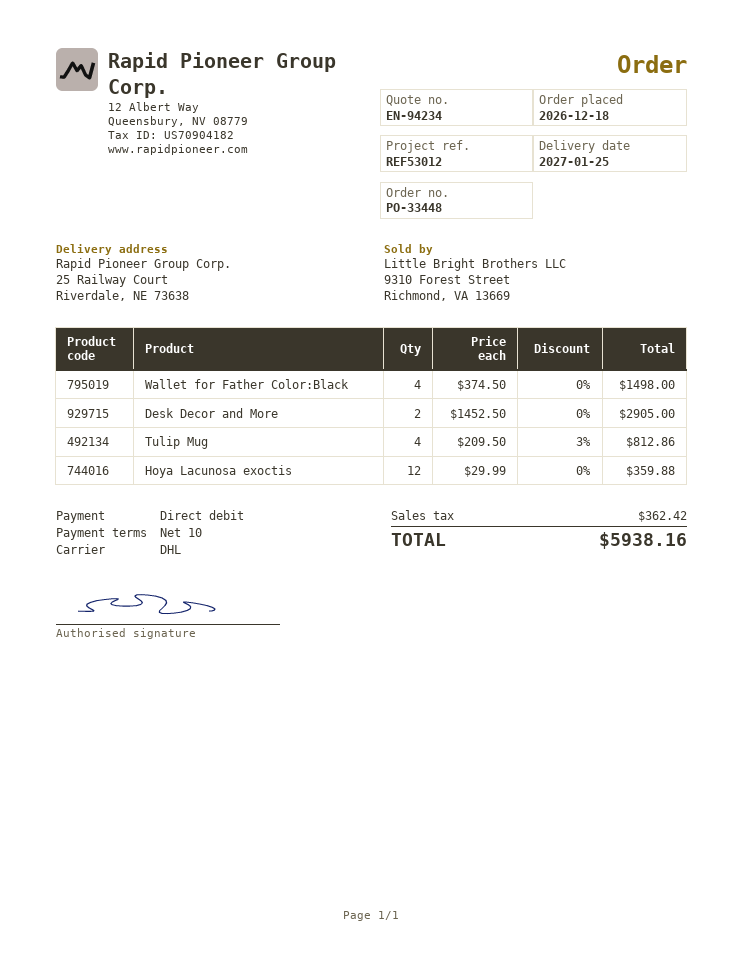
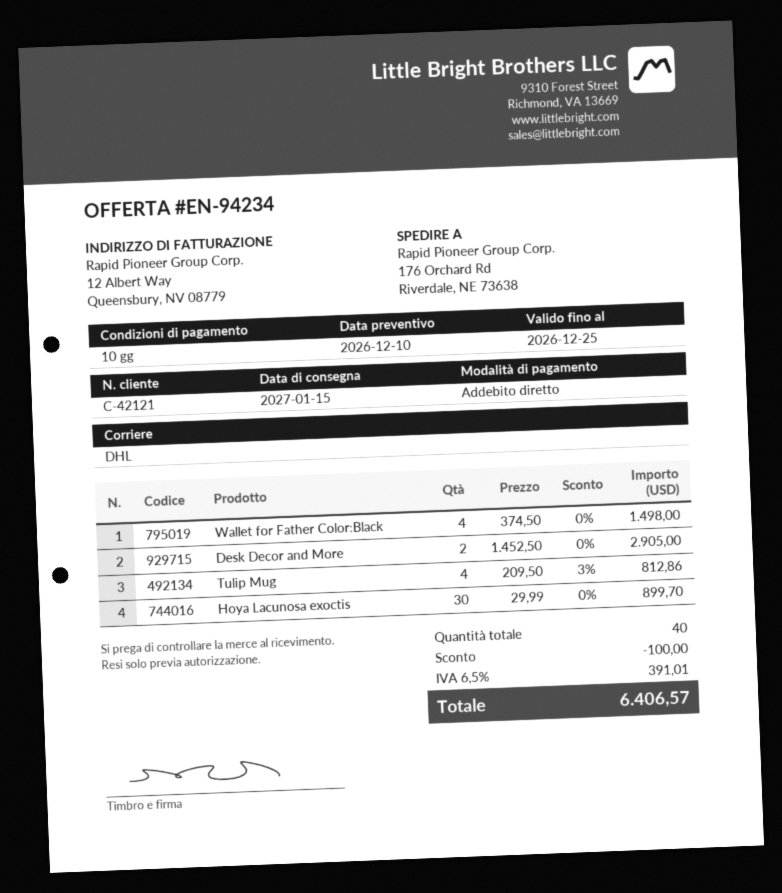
delivery date: 2027-01-25 -> 2027-01-15
ship to: 25 Railway Court, Riverdale, NE 73638 -> 176 Orchard Rd, Riverdale, NE 73638
Hoya Lacunosa exoctis: 12 x 29.99 = 359.88 -> 30 x 29.99 = 899.70
discount: none -> 100.00
tax: 362.42 -> 391.01
total: 5938.16 -> 6406.57

